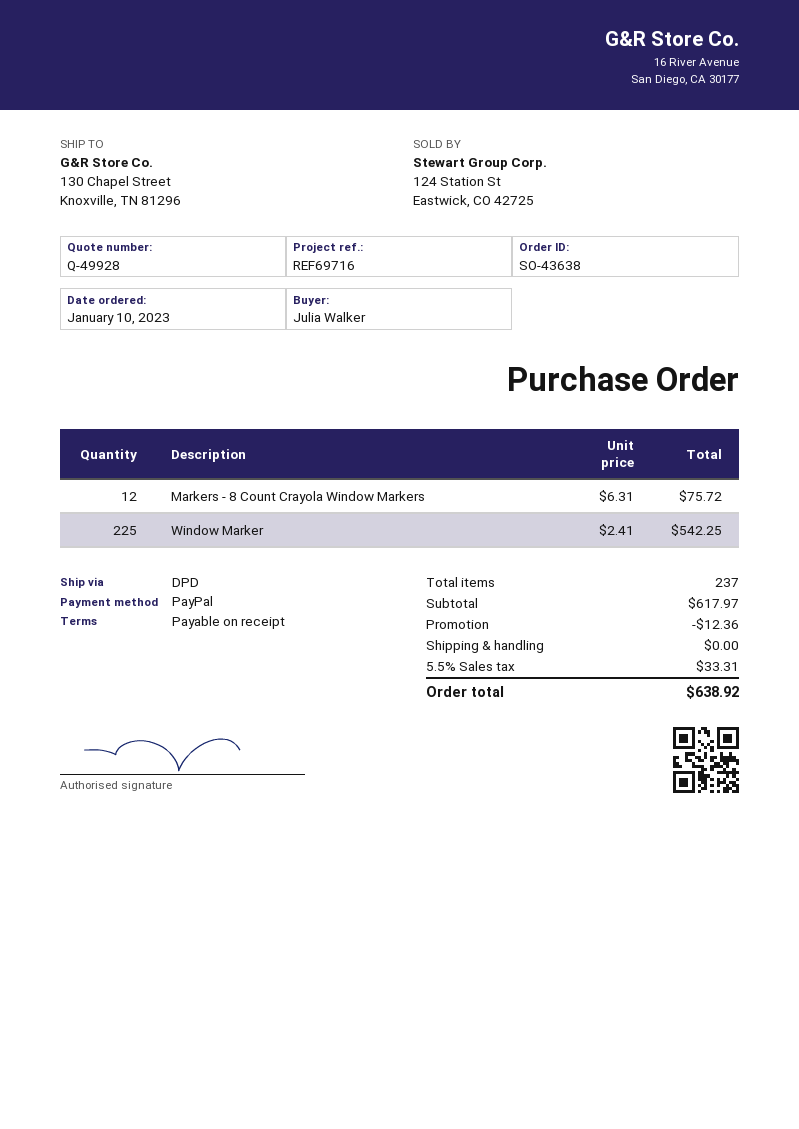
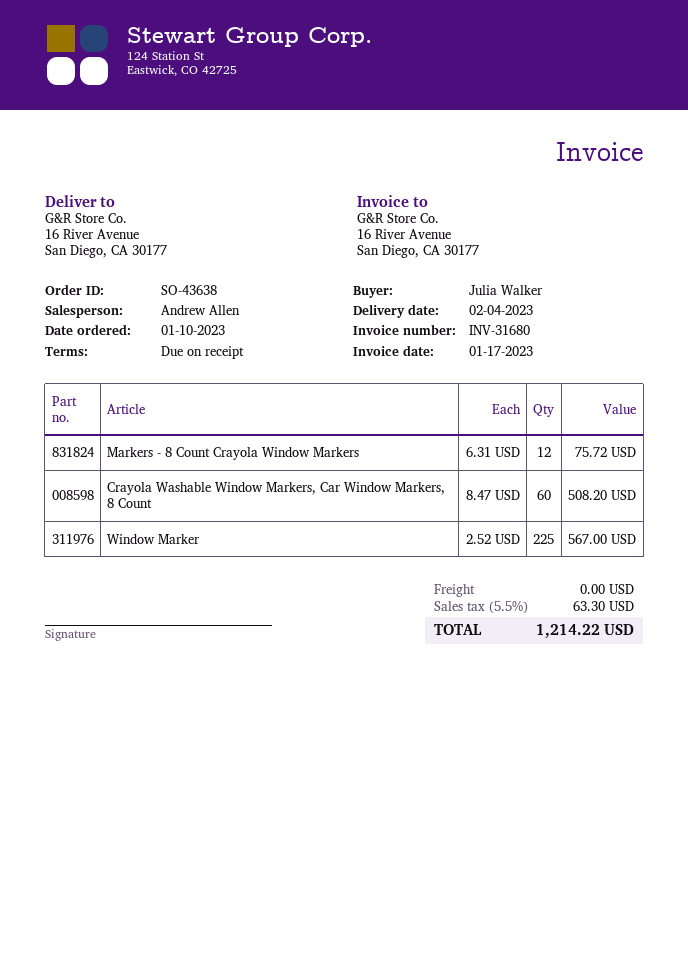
ship to: 130 Chapel Street, Knoxville, TN 81296 -> 16 River Avenue, San Diego, CA 30177
Window Marker: 225 x 2.41 = 542.25 -> 225 x 2.52 = 567.00
Crayola Washable Window Markers, Car Window Markers, 8 Count: none -> 60 x 8.47 = 508.20
discount: 12.36 -> none
tax: 5.5% = 33.31 -> 5.5% = 63.30
total: 638.92 -> 1214.22

